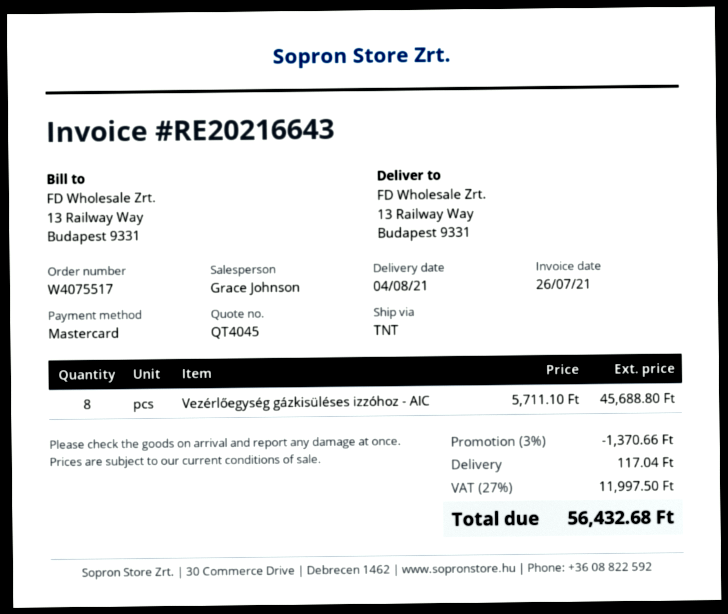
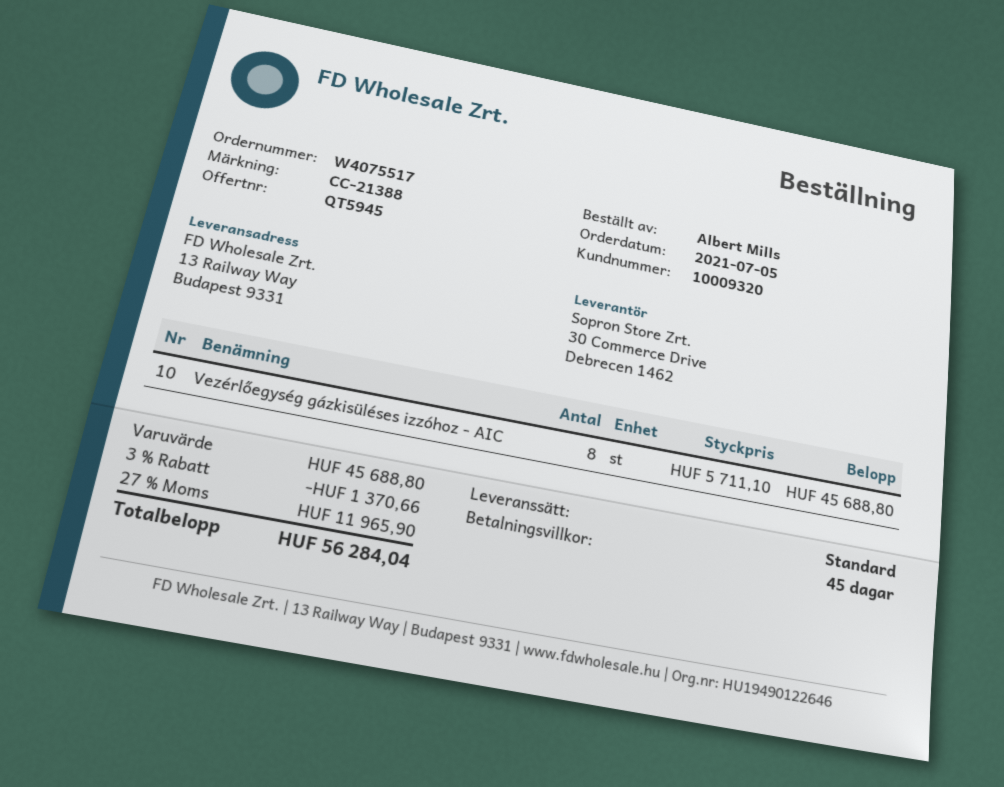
quote number: QT4045 -> QT5945
shipping method: TNT -> standard
shipping: 117.04 -> none
tax: 27% = 11997.50 -> 27% = 11965.90
total: 56432.68 -> 56284.04

